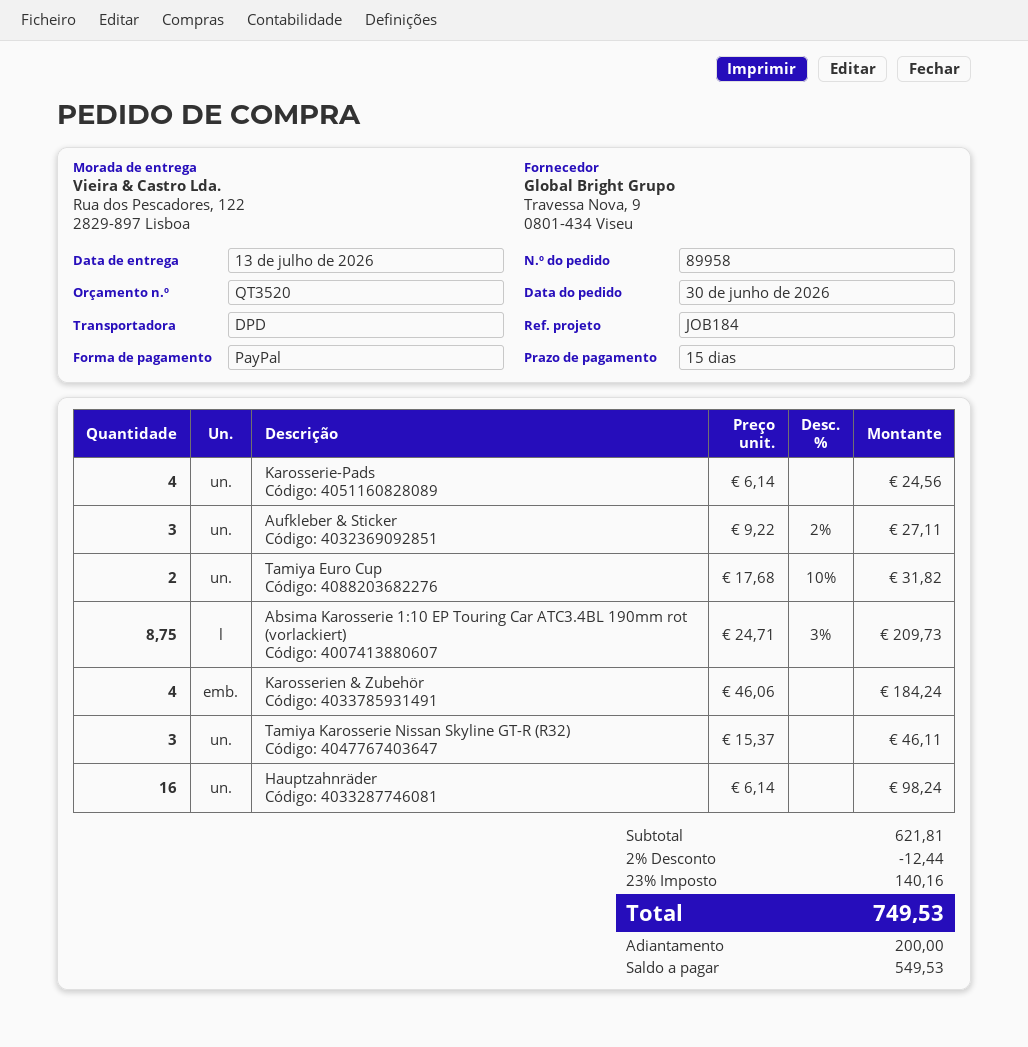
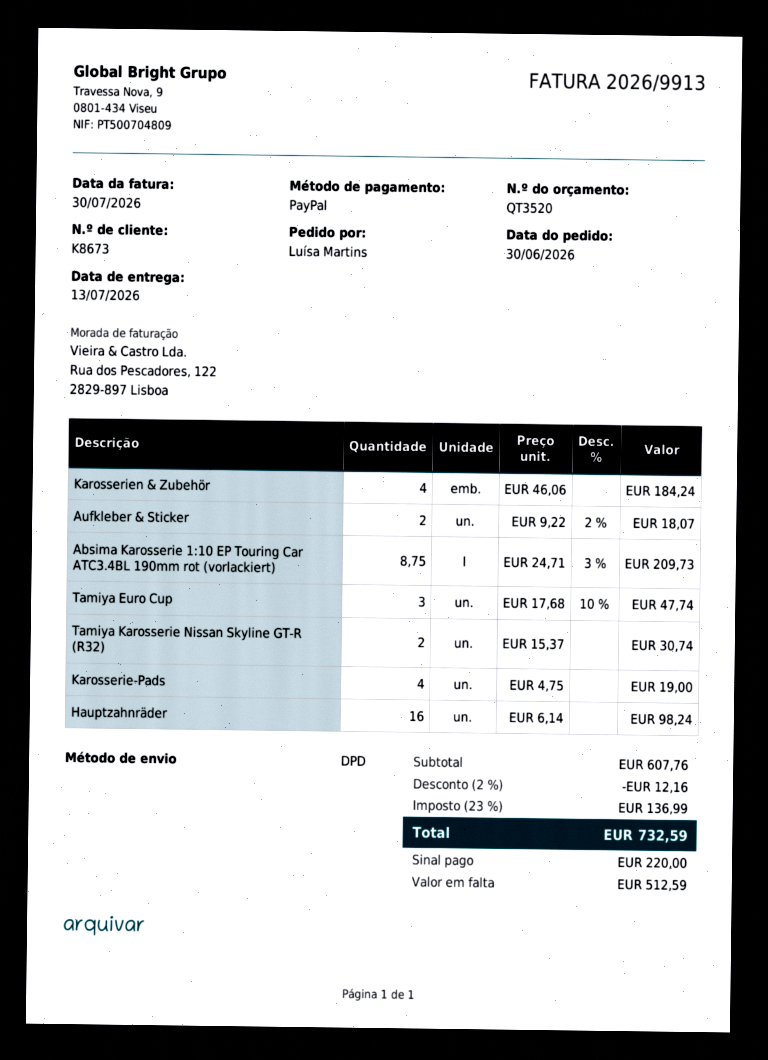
Karosserie-Pads: 4 x 6.14 = 24.56 -> 4 x 4.75 = 19.00
Aufkleber & Sticker: 3 x 9.22 - 2% = 27.11 -> 2 x 9.22 - 2% = 18.07
Tamiya Euro Cup: 2 x 17.68 - 10% = 31.82 -> 3 x 17.68 - 10% = 47.74
Tamiya Karosserie Nissan Skyline GT-R (R32): 3 x 15.37 = 46.11 -> 2 x 15.37 = 30.74
subtotal: 621.81 -> 607.76
discount: 2% = 12.44 -> 2% = 12.16
tax: 23% = 140.16 -> 23% = 136.99
total: 749.53 -> 732.59
deposit: 200.00 -> 220.00
balance: 549.53 -> 512.59

